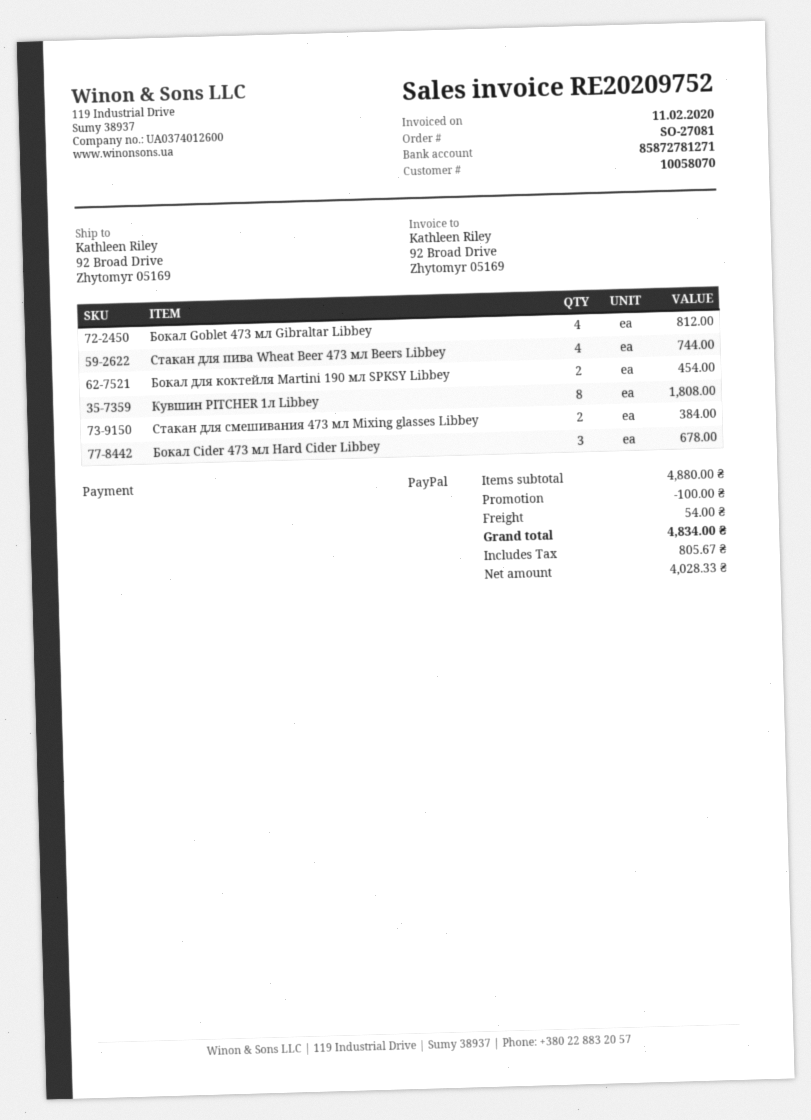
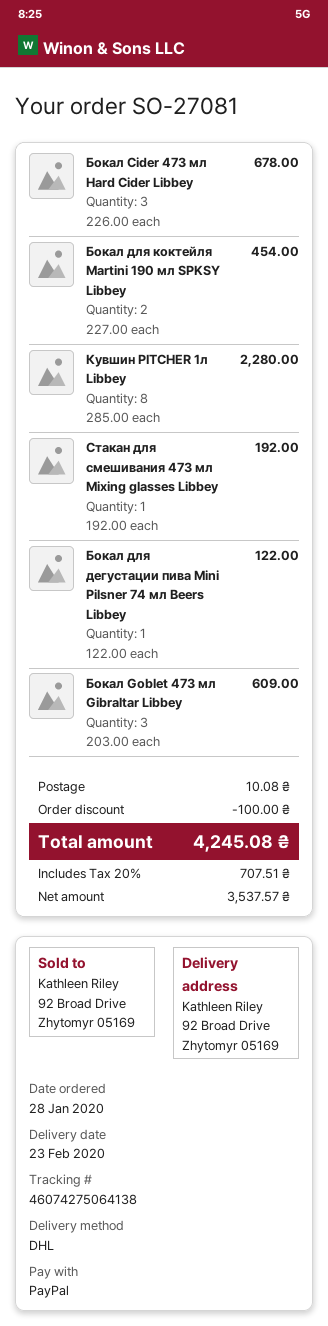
Бокал Goblet 473 мл Gibraltar Libbey: 4 for 812.00 -> 3 for 609.00
Стакан для пива Wheat Beer 473 мл Beers Libbey: 4 for 744.00 -> none
Кувшин PITCHER 1л Libbey: 8 for 1808.00 -> 8 for 2280.00
Стакан для смешивания 473 мл Mixing glasses Libbey: 2 for 384.00 -> 1 for 192.00
Бокал для дегустации пива Mini Pilsner 74 мл Beers Libbey: none -> 1 for 122.00
shipping: 54.00 -> 10.08
net: 4028.33 -> 3537.57
tax: 805.67 -> 707.51
total: 4834.00 -> 4245.08

